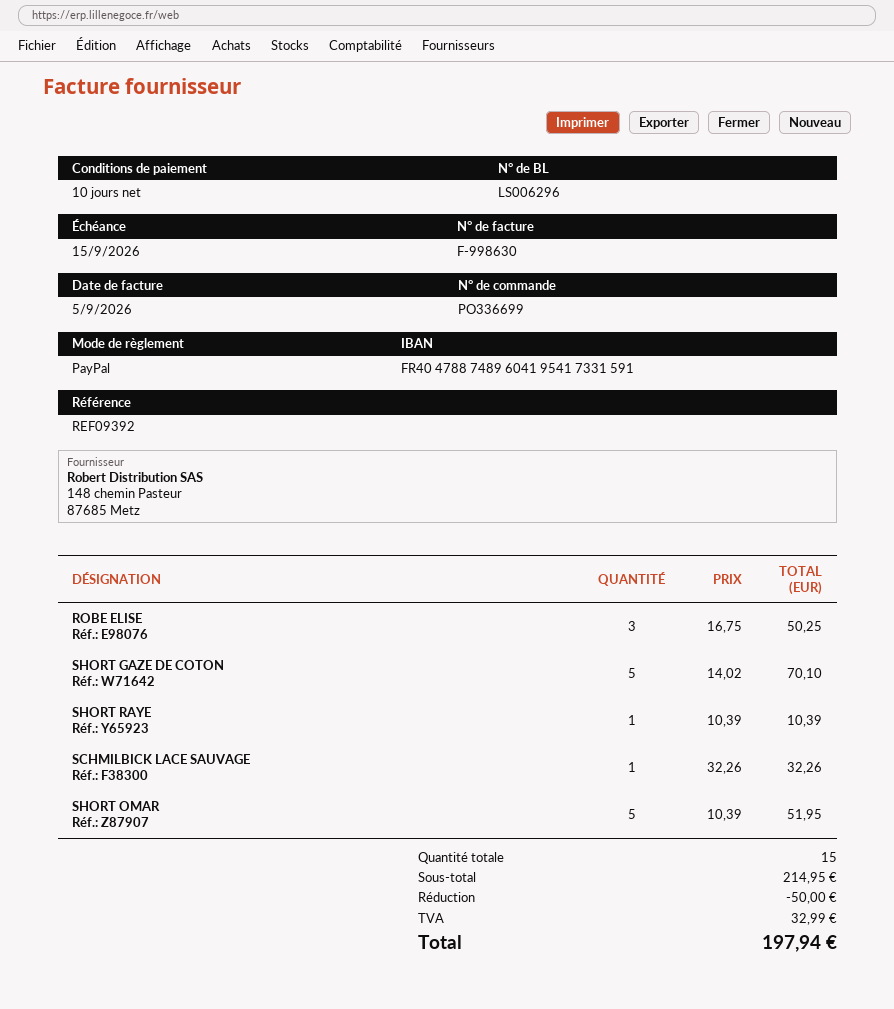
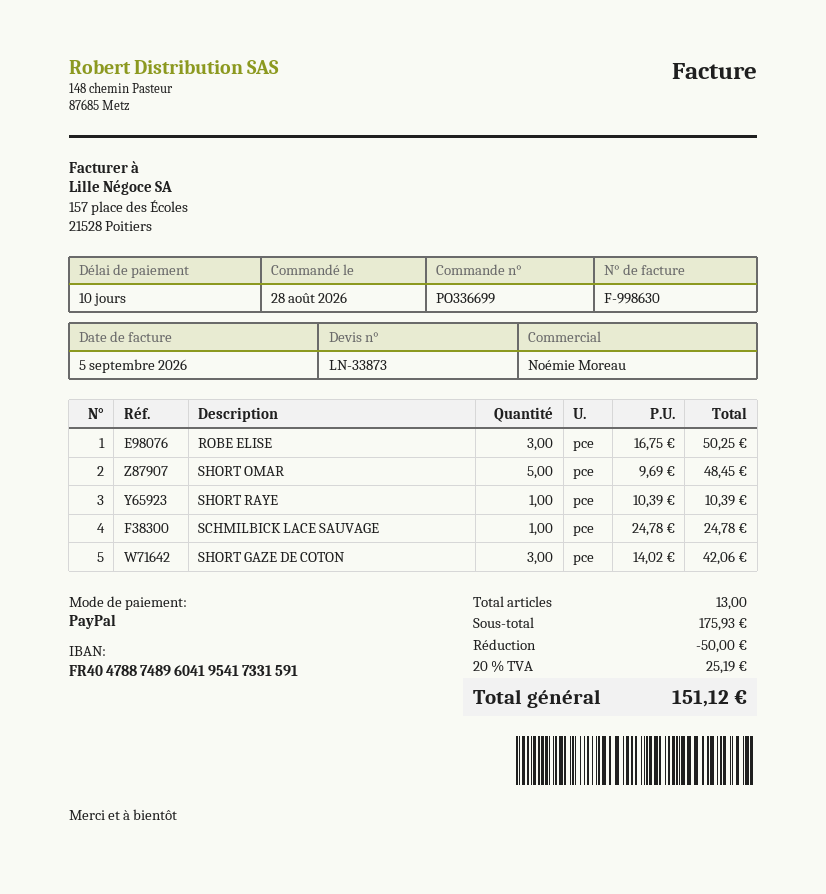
SHORT GAZE DE COTON: 5 x 14.02 = 70.10 -> 3 x 14.02 = 42.06
SCHMILBICK LACE SAUVAGE: 1 x 32.26 = 32.26 -> 1 x 24.78 = 24.78
SHORT OMAR: 5 x 10.39 = 51.95 -> 5 x 9.69 = 48.45
total quantity: 15 -> 13
subtotal: 214.95 -> 175.93
tax: 32.99 -> 25.19
total: 197.94 -> 151.12

